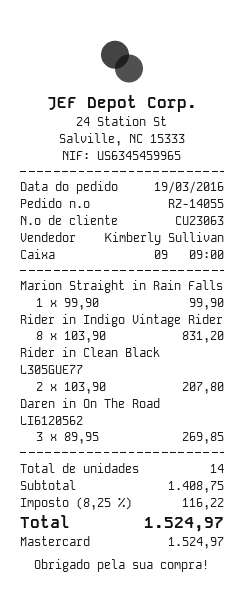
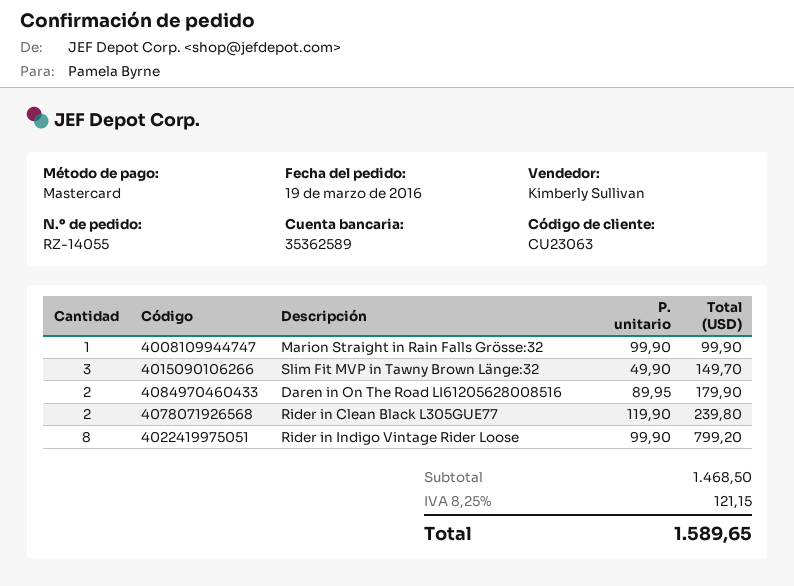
Rider in Indigo Vintage Rider: 8 x 103.90 = 831.20 -> 8 x 99.90 = 799.20
Rider in Clean Black L305GUE77: 2 x 103.90 = 207.80 -> 2 x 119.90 = 239.80
Daren in On The Road LI6120562: 3 x 89.95 = 269.85 -> 2 x 89.95 = 179.90
Slim Fit MVP in Tawny Brown Länge:32: none -> 3 x 49.90 = 149.70
subtotal: 1408.75 -> 1468.50
tax: 8.25% = 116.22 -> 8.25% = 121.15
total: 1524.97 -> 1589.65

